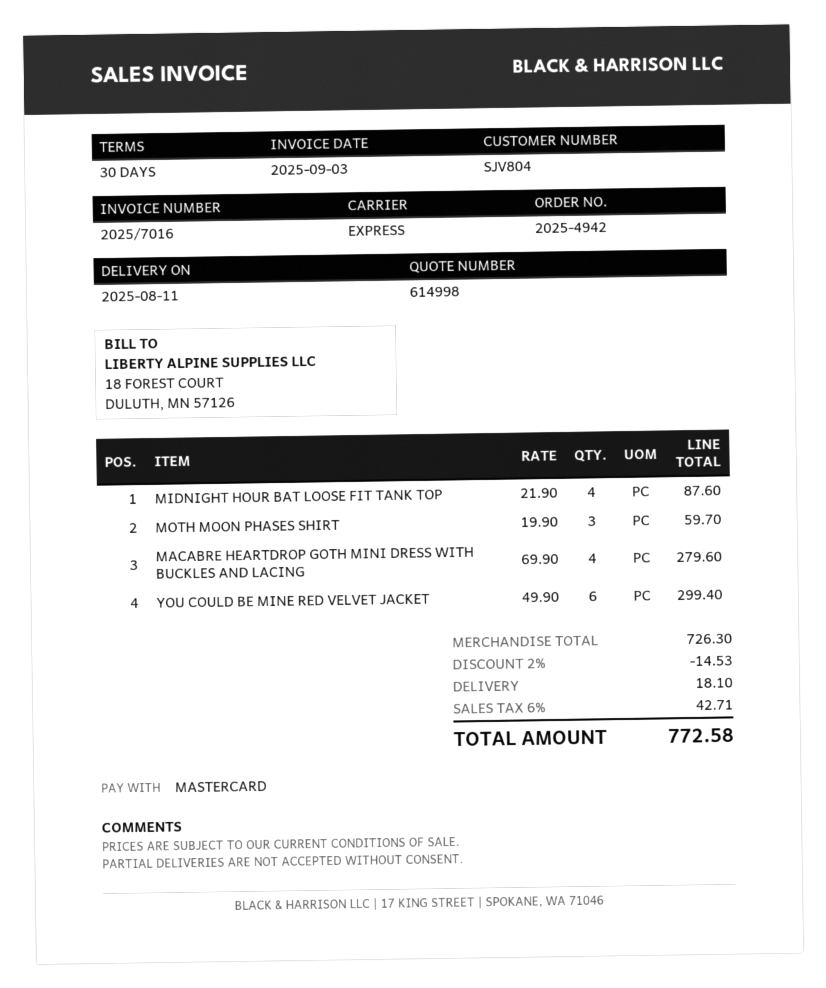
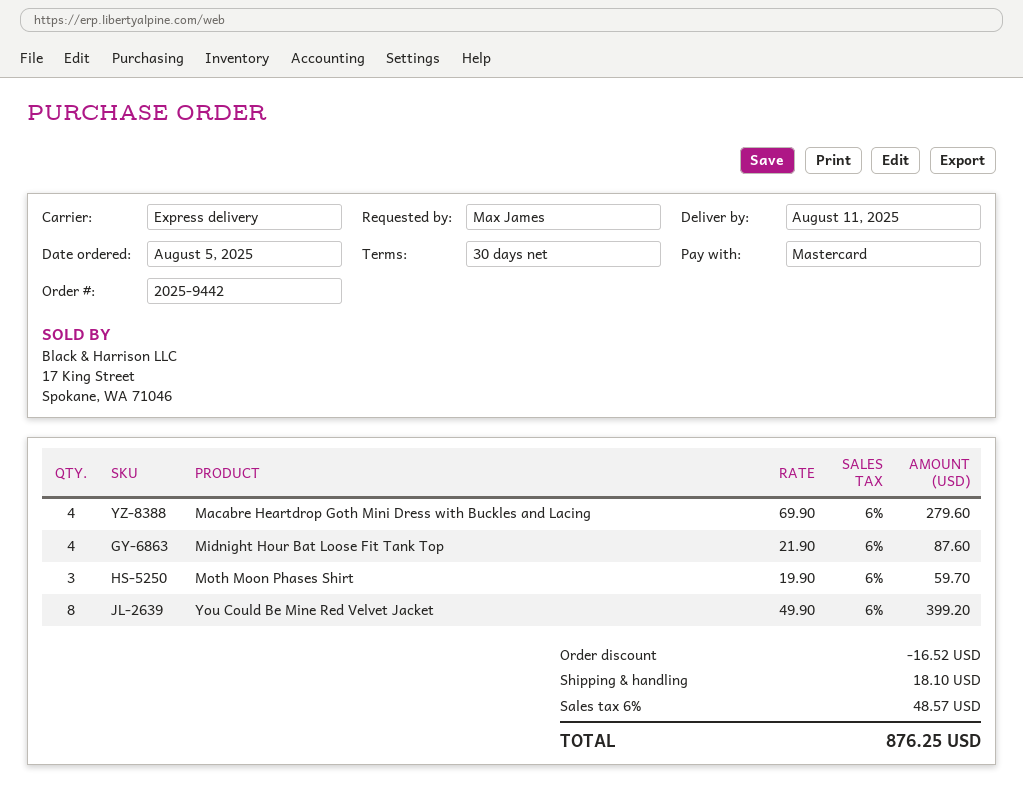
order number: 2025-4942 -> 2025-9442
YOU COULD BE MINE RED VELVET JACKET: 6 x 49.90 = 299.40 -> 8 x 49.90 = 399.20
discount: 14.53 -> 16.52
tax: 6% = 42.71 -> 6% = 48.57
total: 772.58 -> 876.25

